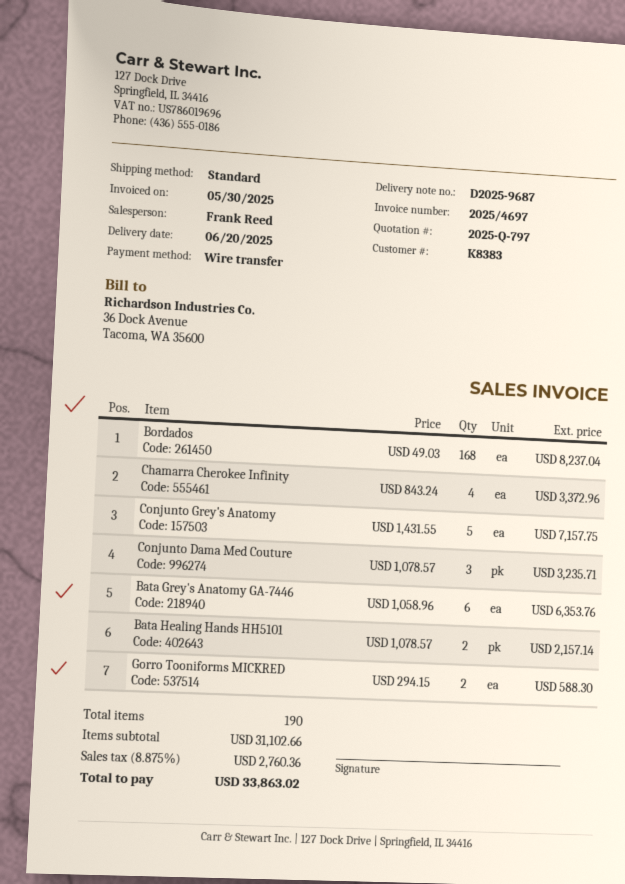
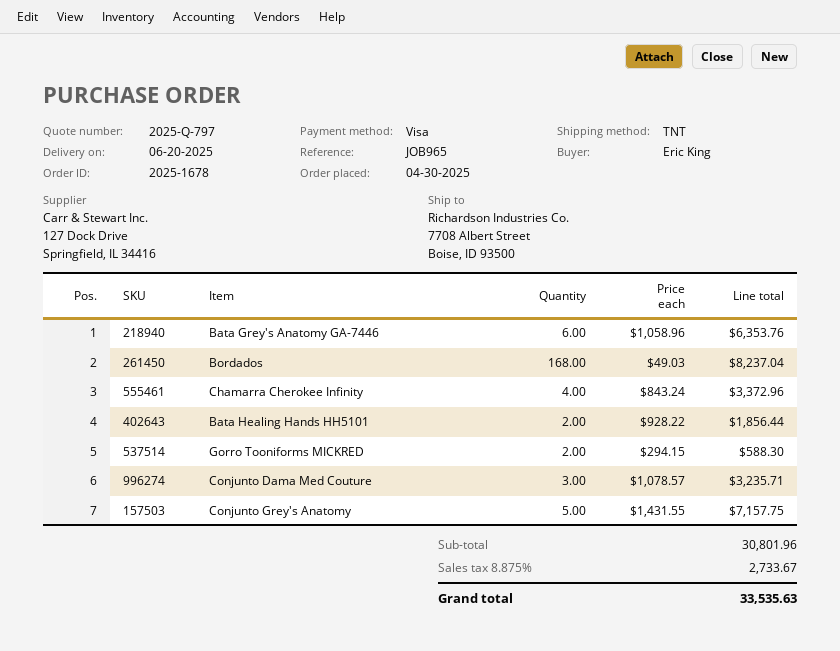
payment method: bank transfer -> Visa
shipping method: standard -> TNT
Bata Healing Hands HH5101: 2 x 1078.57 = 2157.14 -> 2 x 928.22 = 1856.44
subtotal: 31102.66 -> 30801.96
tax: 8.875% = 2760.36 -> 8.875% = 2733.67
total: 33863.02 -> 33535.63

